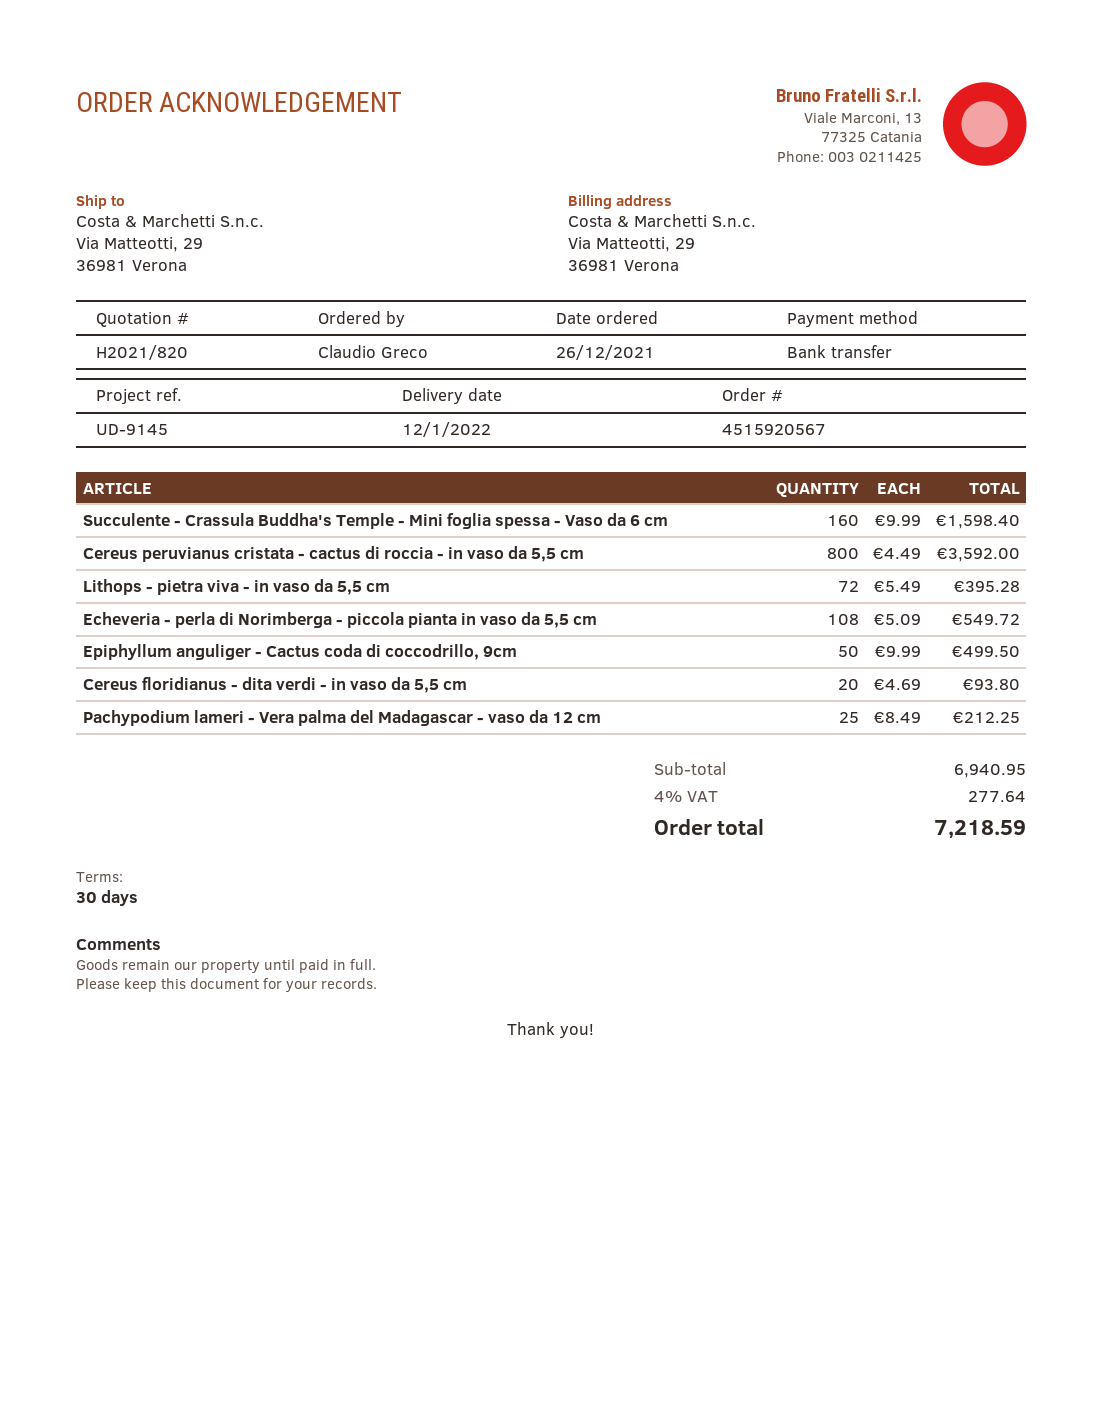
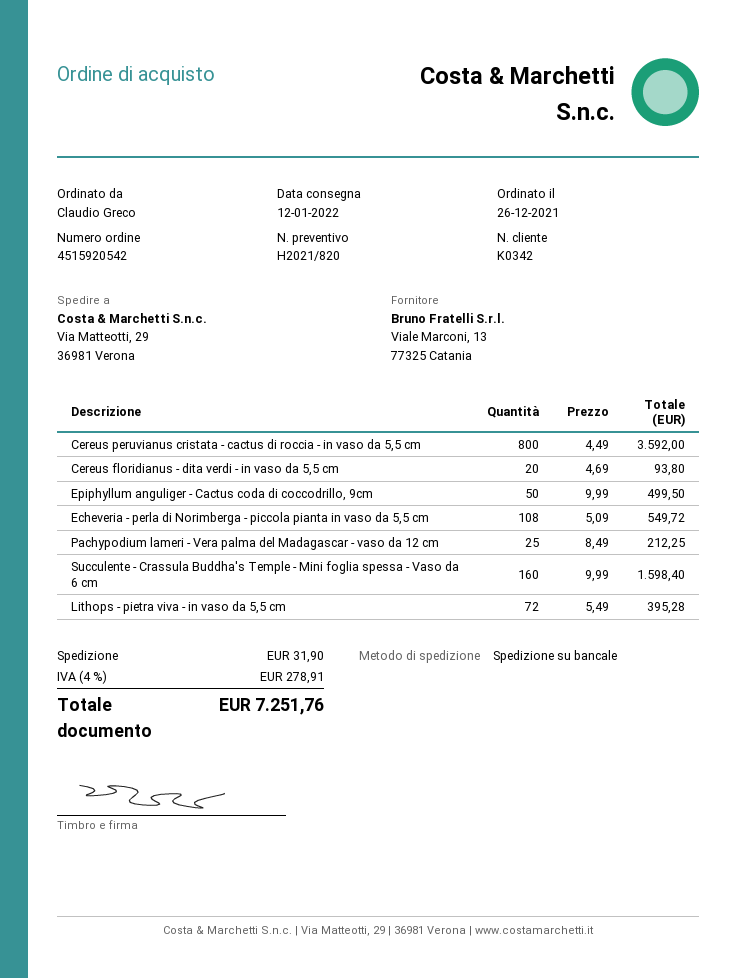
order number: 4515920567 -> 4515920542
shipping: none -> 31.90
tax: 4% = 277.64 -> 4% = 278.91
total: 7218.59 -> 7251.76

